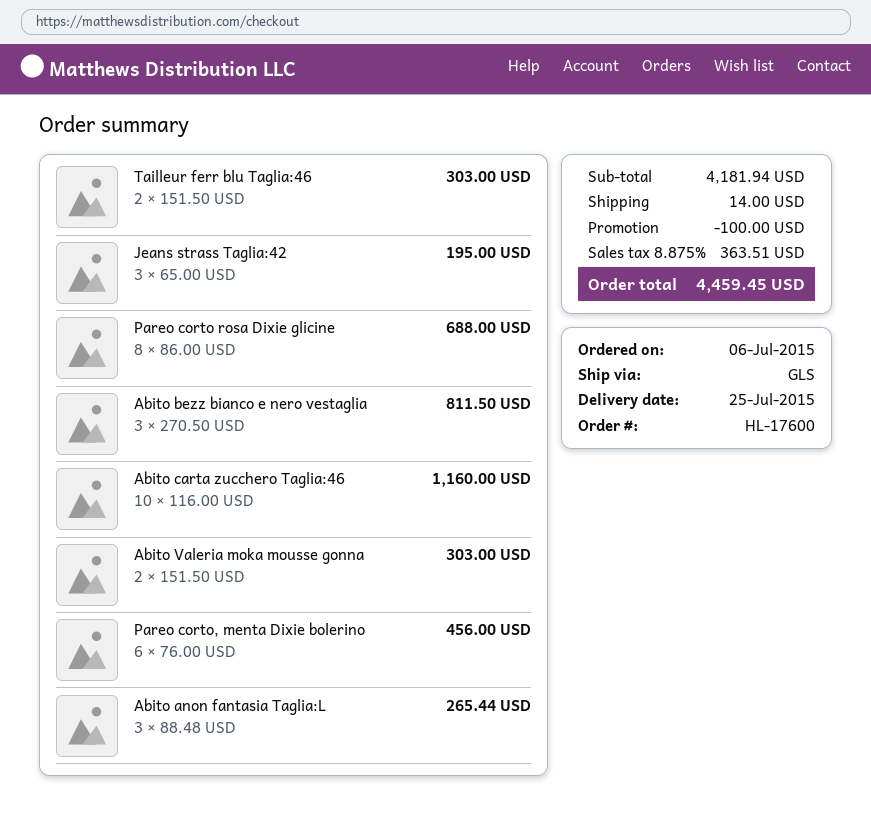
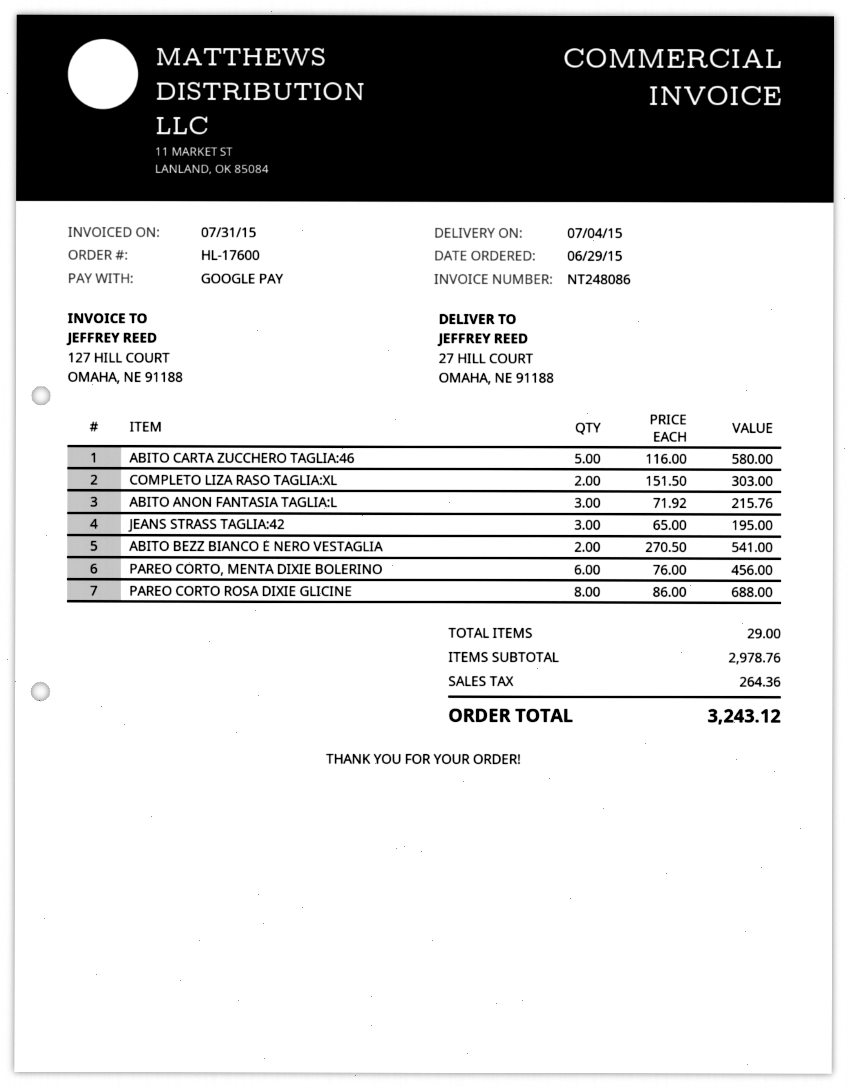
order date: 2015-07-06 -> 2015-06-29
delivery date: 2015-07-25 -> 2015-07-04
Tailleur ferr blu Taglia:46: 2 x 151.50 = 303.00 -> none
Abito bezz bianco e nero vestaglia: 3 x 270.50 = 811.50 -> 2 x 270.50 = 541.00
Abito carta zucchero Taglia:46: 10 x 116.00 = 1160.00 -> 5 x 116.00 = 580.00
Abito Valeria moka mousse gonna: 2 x 151.50 = 303.00 -> none
Abito anon fantasia Taglia:L: 3 x 88.48 = 265.44 -> 3 x 71.92 = 215.76
COMPLETO LIZA RASO TAGLIA:XL: none -> 2 x 151.50 = 303.00
subtotal: 4181.94 -> 2978.76
discount: 100.00 -> none
shipping: 14.00 -> none
tax: 363.51 -> 264.36
total: 4459.45 -> 3243.12

